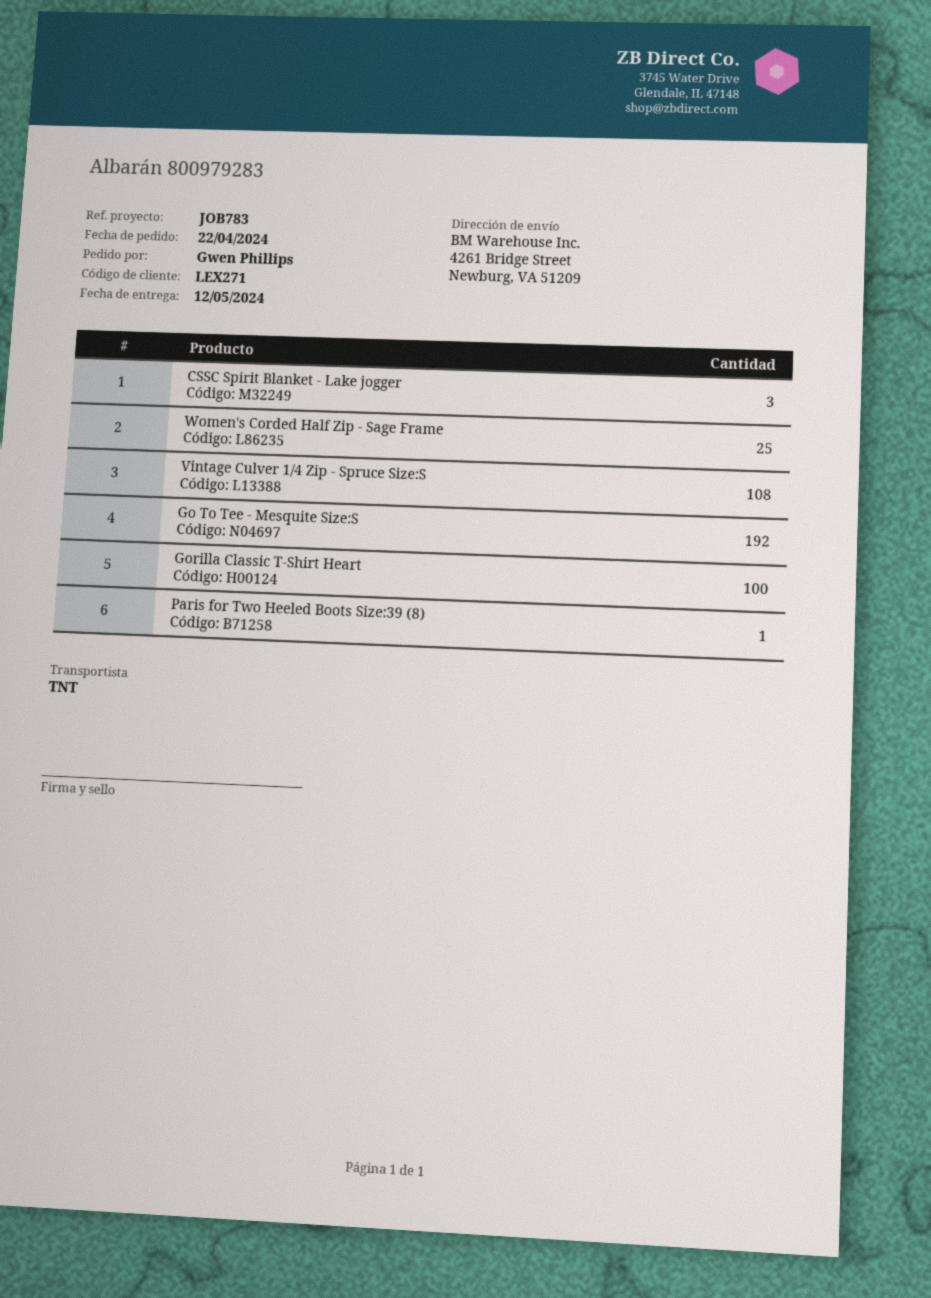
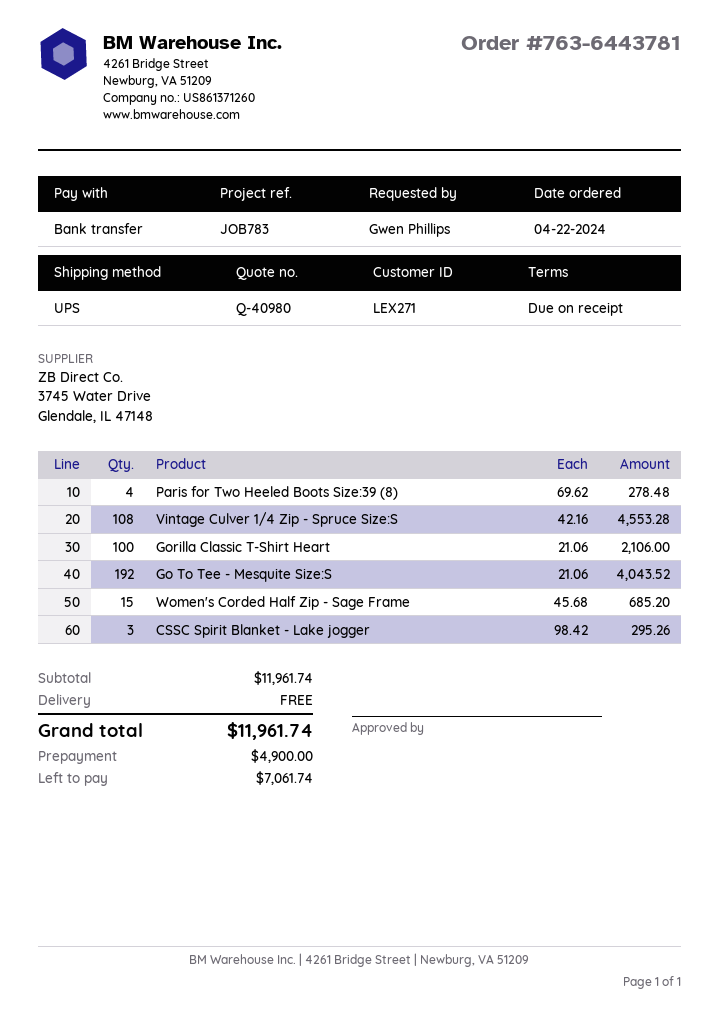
shipping method: TNT -> UPS
Women's Corded Half Zip - Sage Frame: 25 -> 15
Paris for Two Heeled Boots Size:39 (8): 1 -> 4

